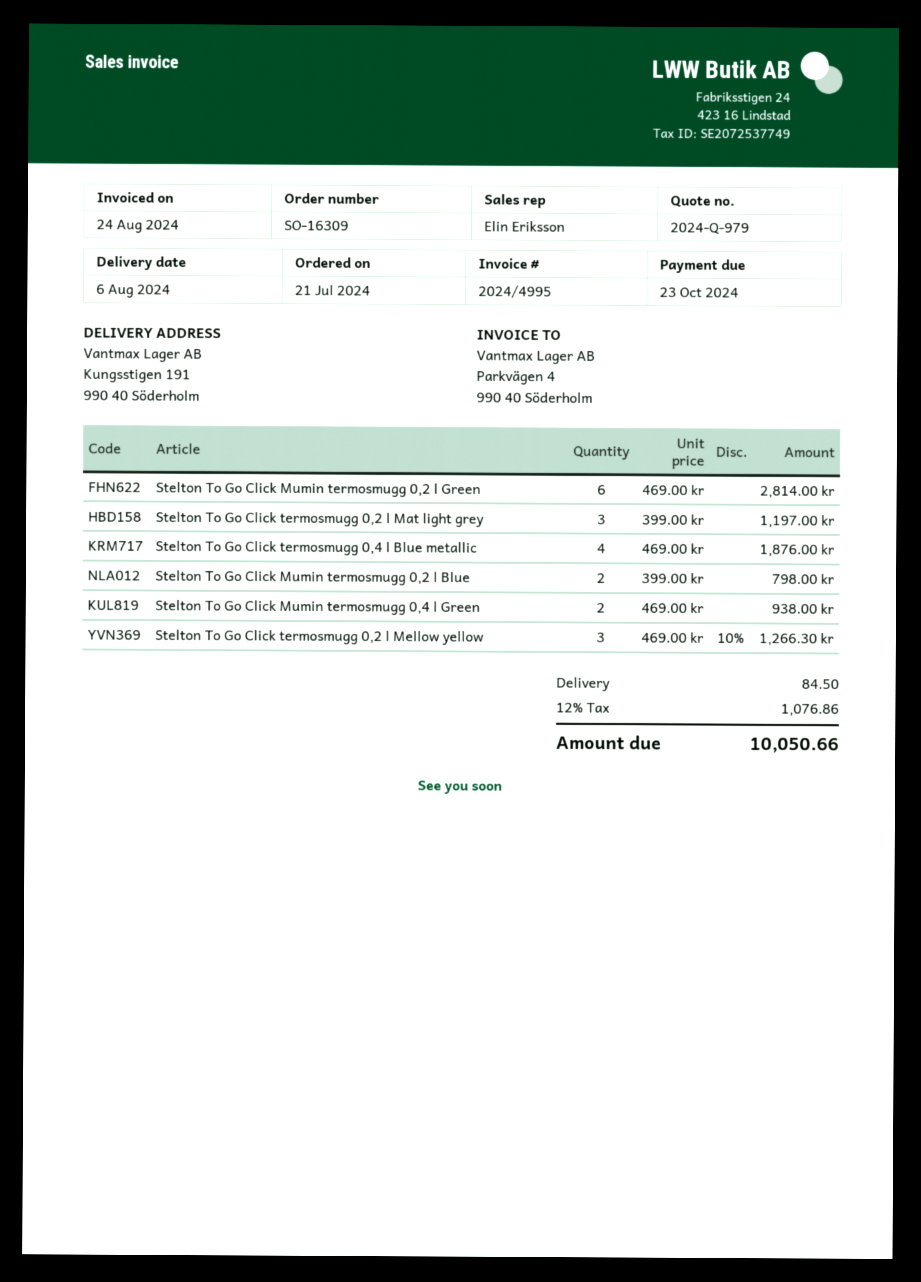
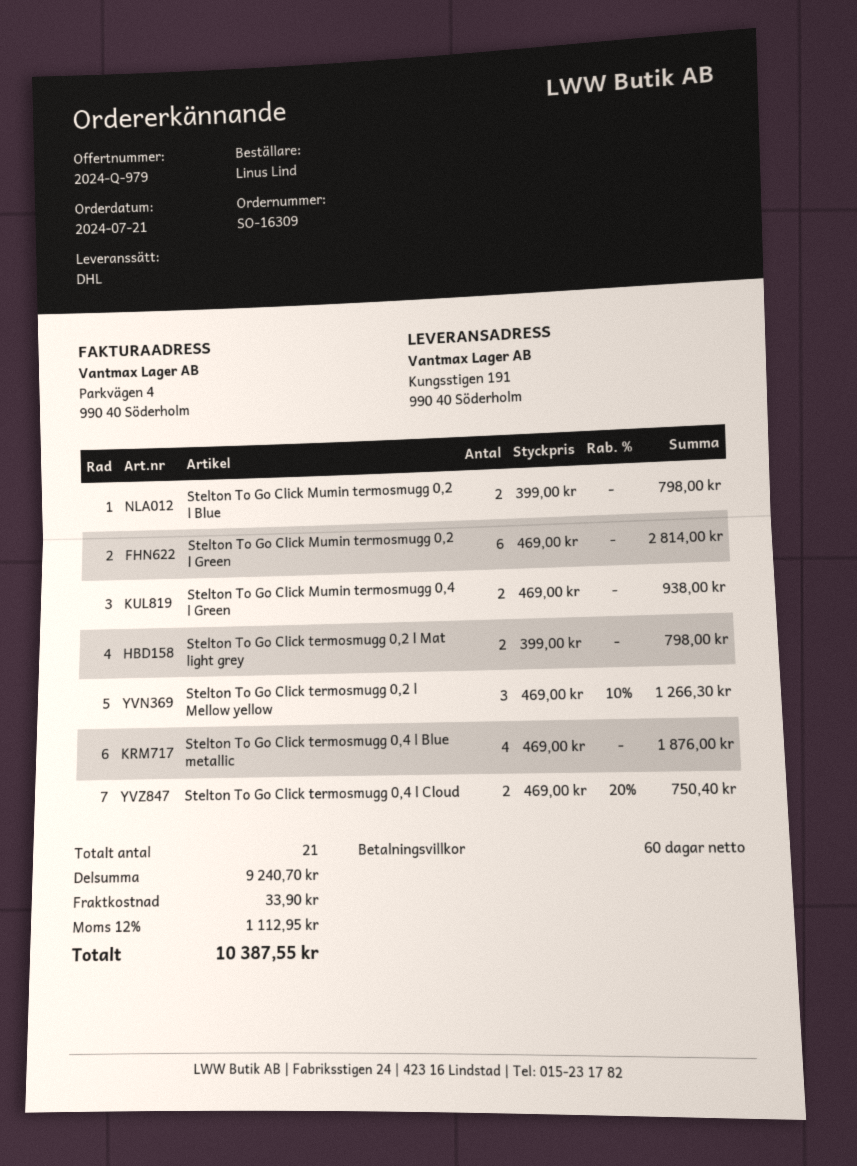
Stelton To Go Click termosmugg 0,2 l Mat light grey: 3 x 399.00 = 1197.00 -> 2 x 399.00 = 798.00
Stelton To Go Click termosmugg 0,4 l Cloud: none -> 2 x 469.00 - 20% = 750.40
shipping: 84.50 -> 33.90
tax: 12% = 1076.86 -> 12% = 1112.95
total: 10050.66 -> 10387.55

